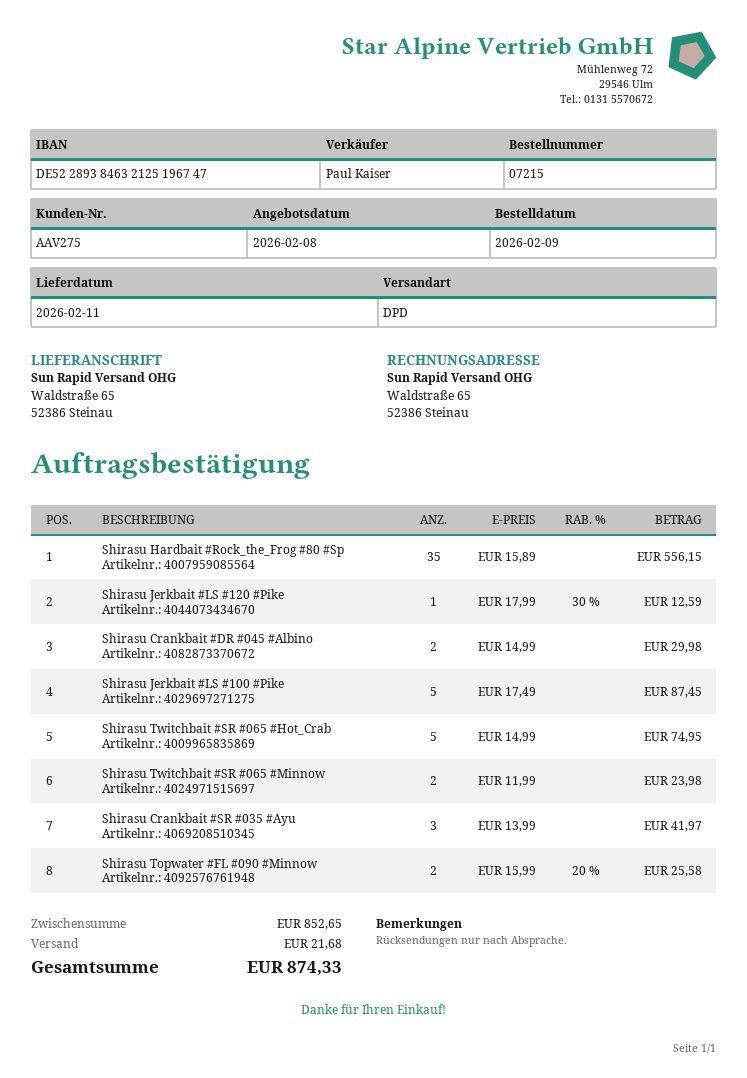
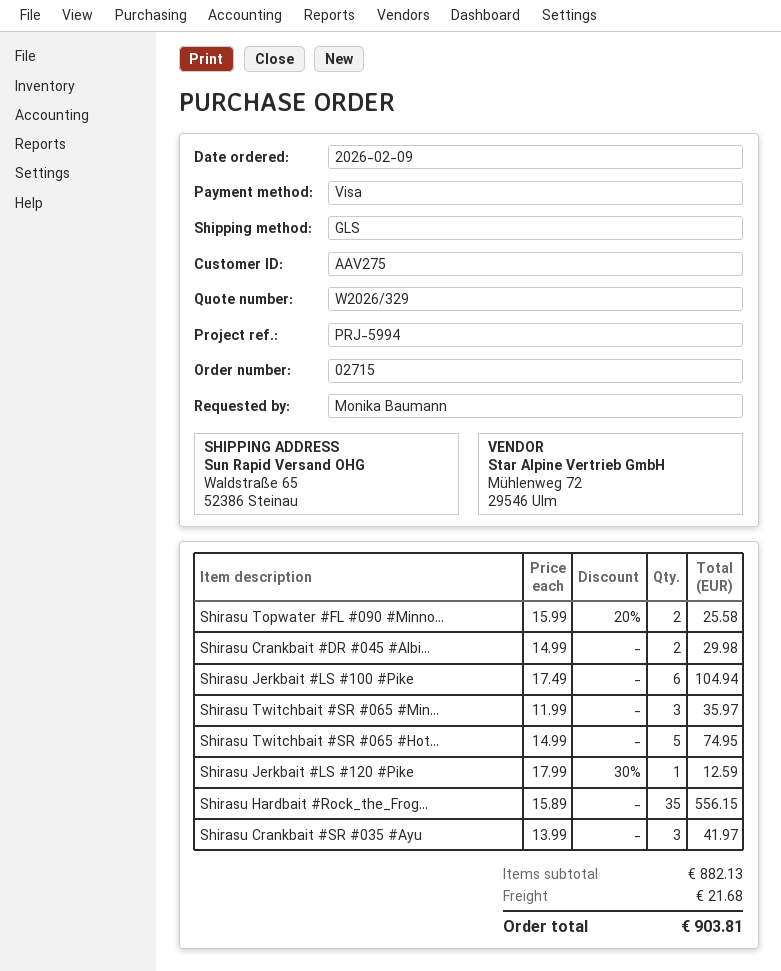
order number: 07215 -> 02715
shipping method: DPD -> GLS
Shirasu Jerkbait #LS #100 #Pike: 5 x 17.49 = 87.45 -> 6 x 17.49 = 104.94
Shirasu Twitchbait #SR #065 #Minnow: 2 x 11.99 = 23.98 -> 3 x 11.99 = 35.97
subtotal: 852.65 -> 882.13
total: 874.33 -> 903.81

